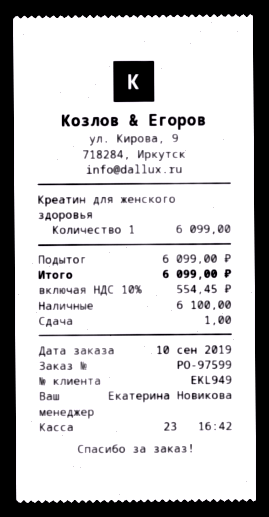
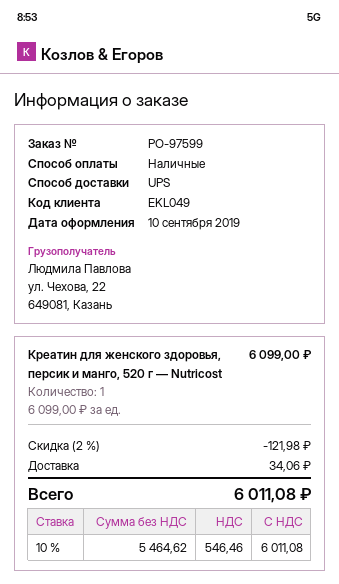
customer number: EKL949 -> EKL049
discount: none -> 2% = 121.98
shipping: none -> 34.06
tax: 10% = 554.45 -> 10% = 546.46
total: 6099.00 -> 6011.08

